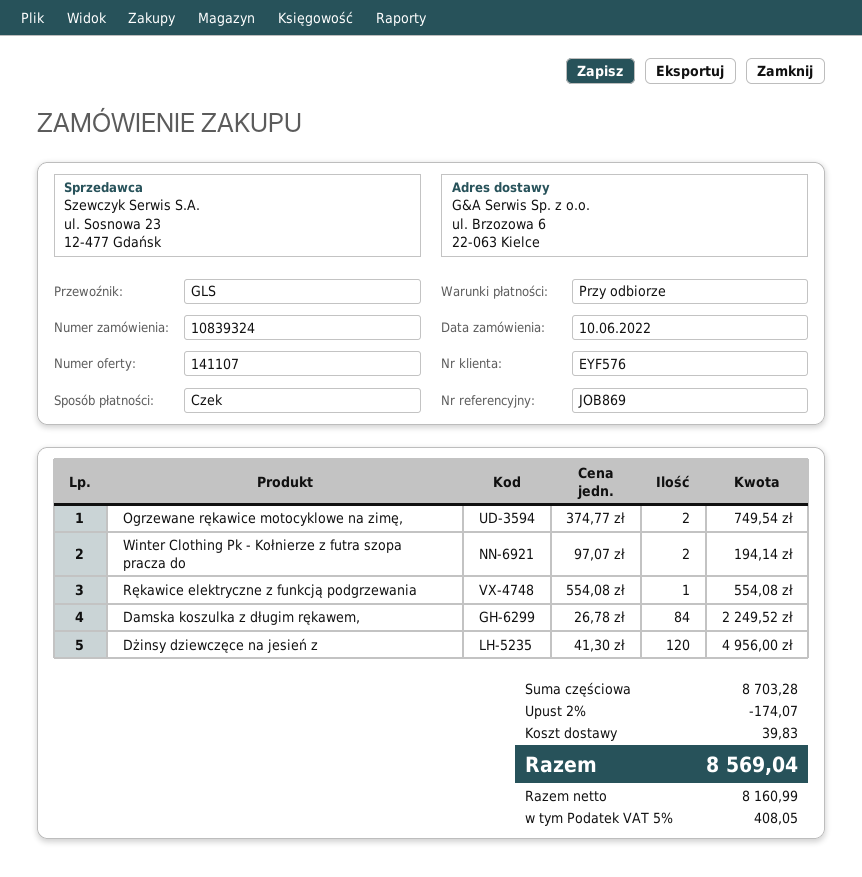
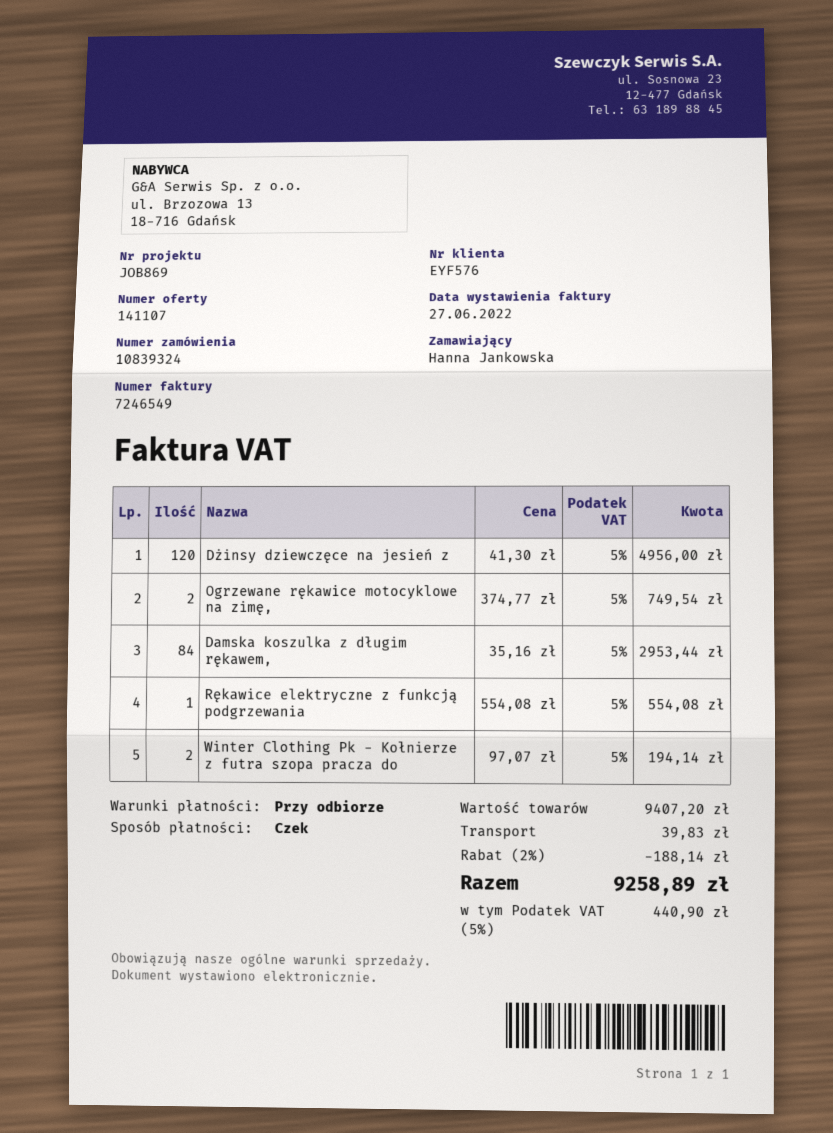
Damska koszulka z długim rękawem,: 84 x 26.78 = 2249.52 -> 84 x 35.16 = 2953.44
subtotal: 8703.28 -> 9407.20
discount: 2% = 174.07 -> 2% = 188.14
tax: 5% = 408.05 -> 5% = 440.90
total: 8569.04 -> 9258.89

